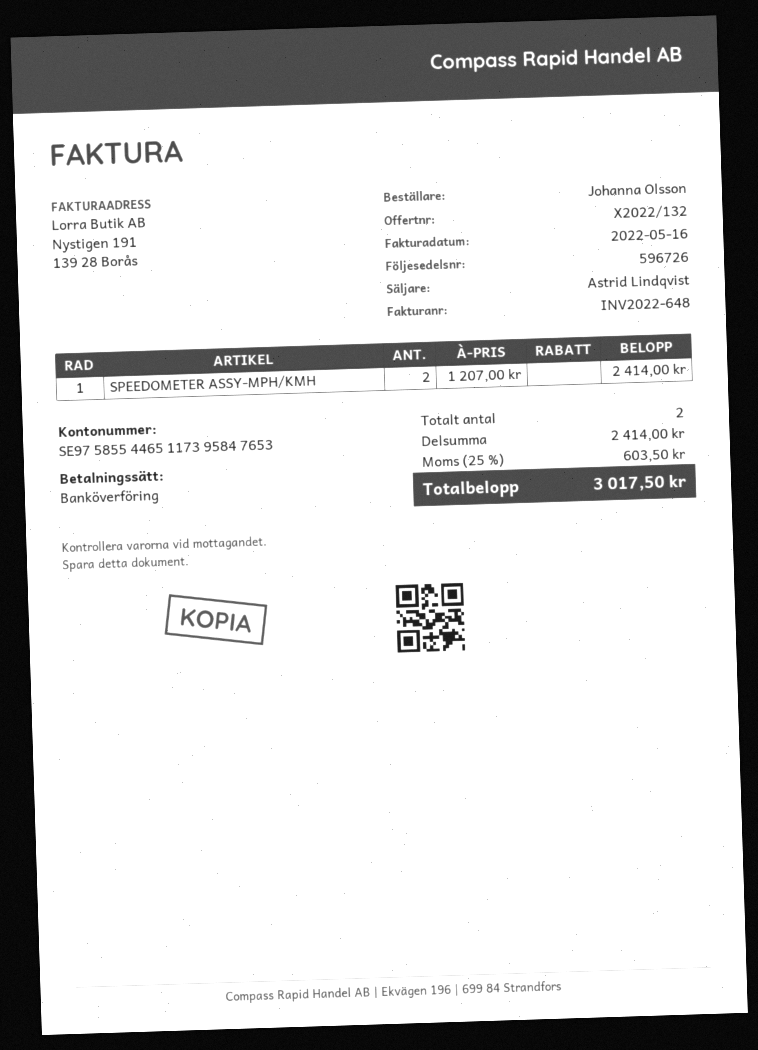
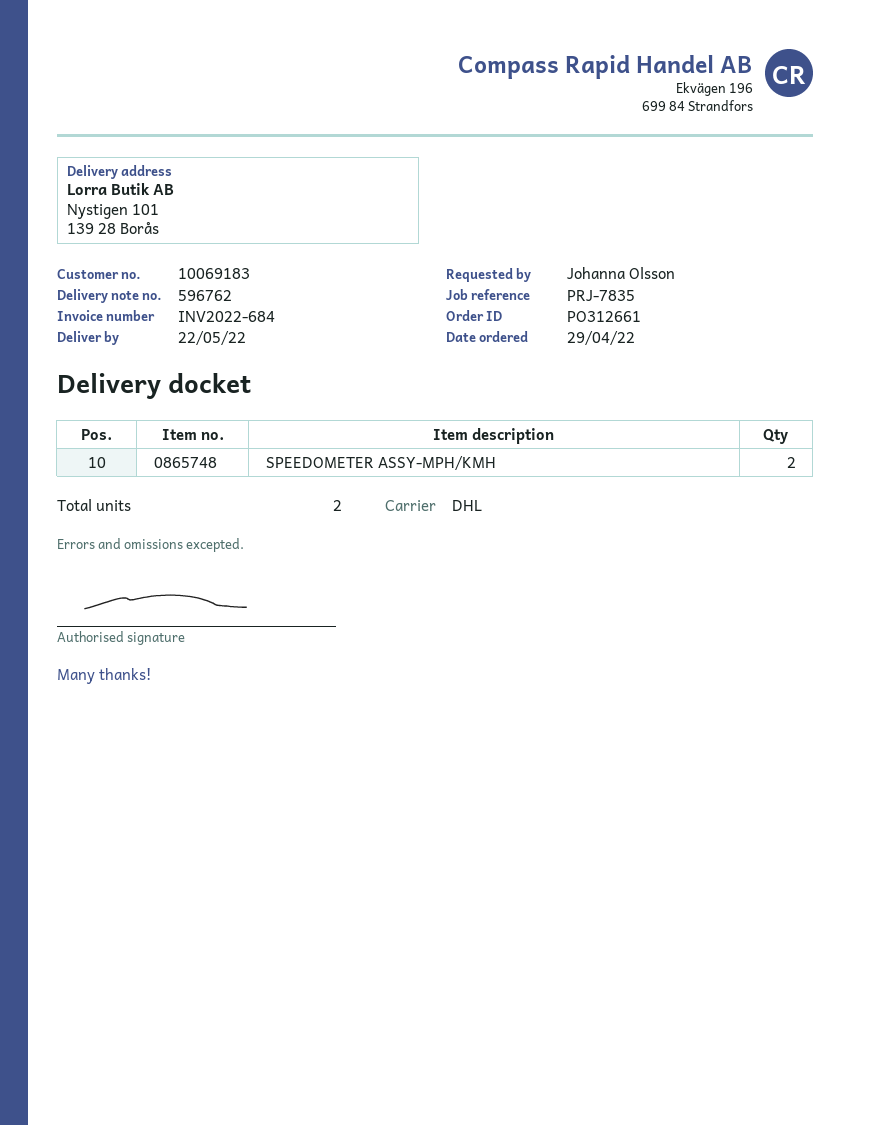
delivery note number: 596726 -> 596762
invoice number: INV2022-648 -> INV2022-684

